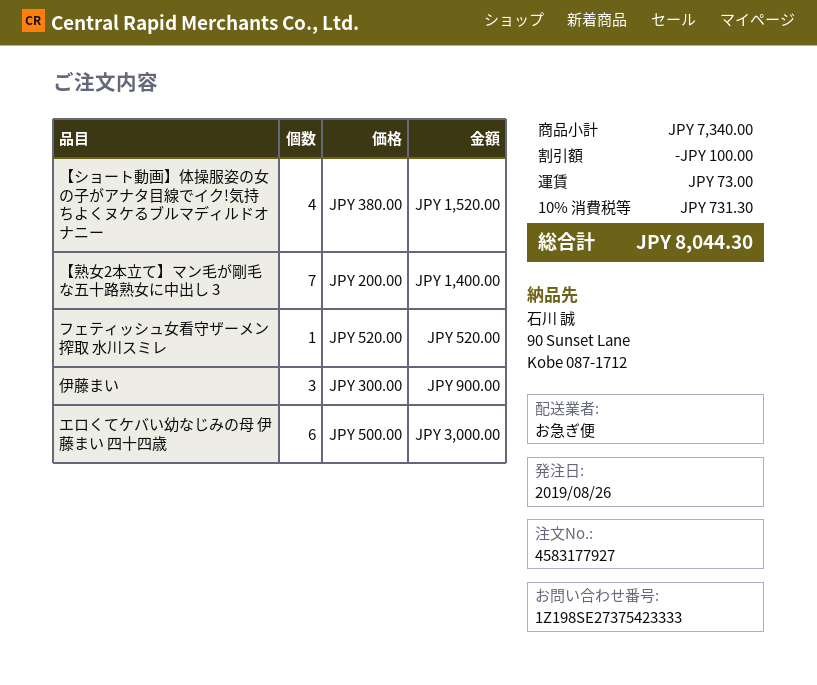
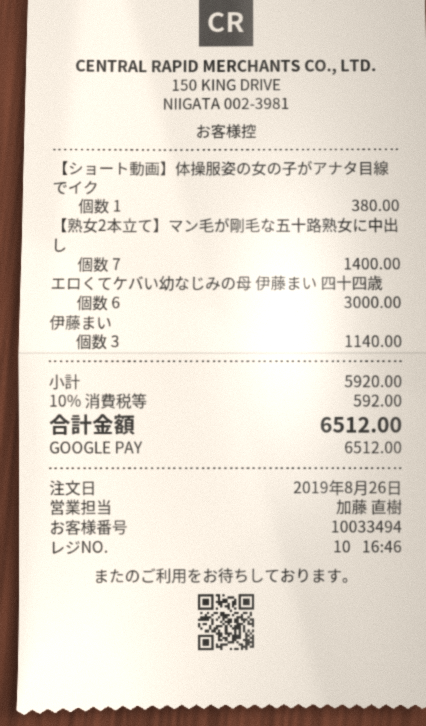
【ショート動画】体操服姿の女の子がアナタ目線でイク!気持ちよくヌケるブルマディルドオナニー: 4 for 1520.00 -> 1 for 380.00
フェティッシュ女看守ザーメン搾取 水川スミレ: 1 for 520.00 -> none
伊藤まい: 3 for 900.00 -> 3 for 1140.00
subtotal: 7340.00 -> 5920.00
discount: 100.00 -> none
shipping: 73.00 -> none
tax: 10% = 731.30 -> 10% = 592.00
total: 8044.30 -> 6512.00

